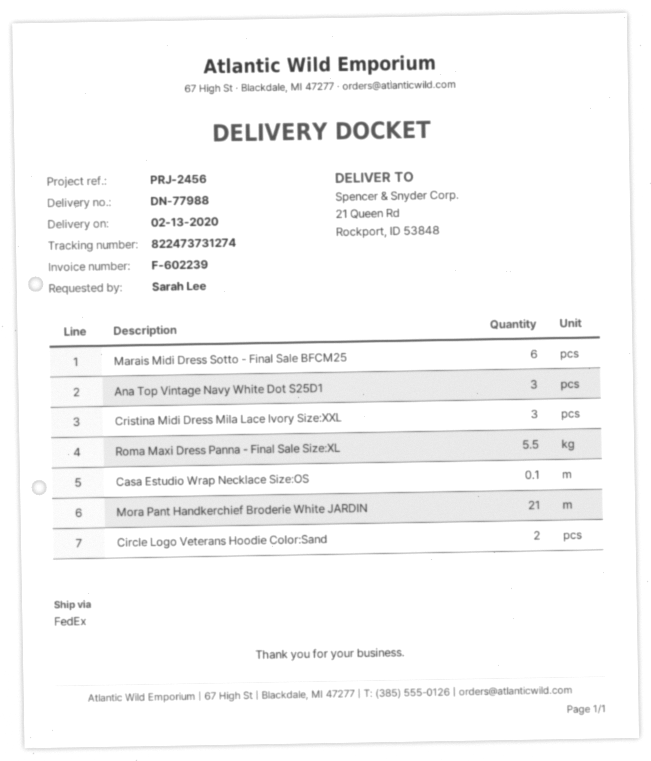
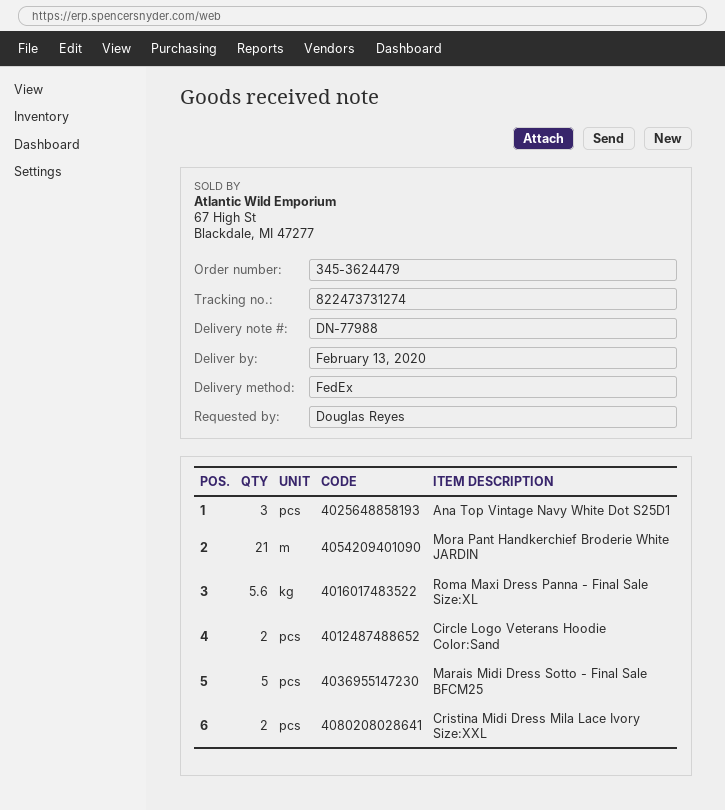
ordered by: Sarah Lee -> Douglas Reyes
Marais Midi Dress Sotto - Final Sale BFCM25: 6 -> 5
Cristina Midi Dress Mila Lace Ivory Size:XXL: 3 -> 2
Roma Maxi Dress Panna - Final Sale Size:XL: 5.5 -> 5.6
Casa Estudio Wrap Necklace Size:OS: 0.1 -> none

